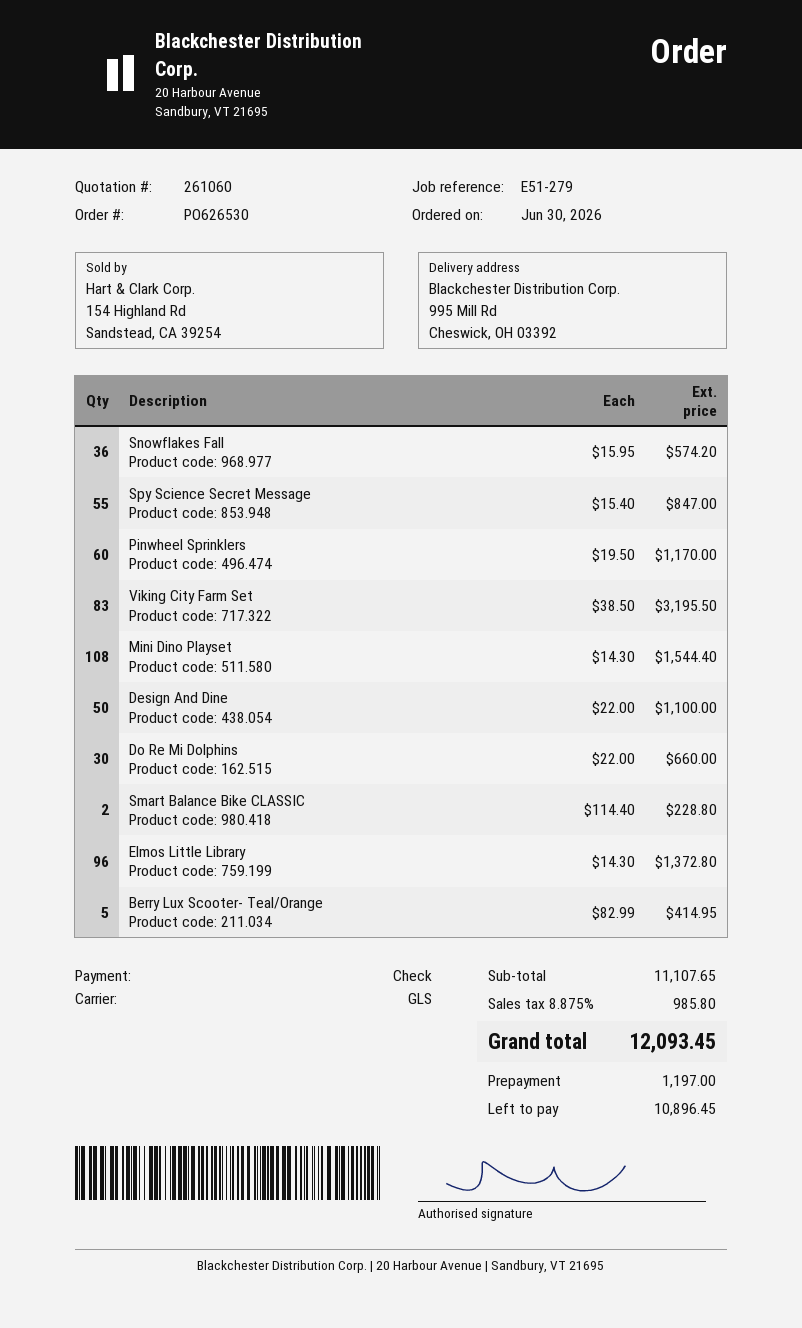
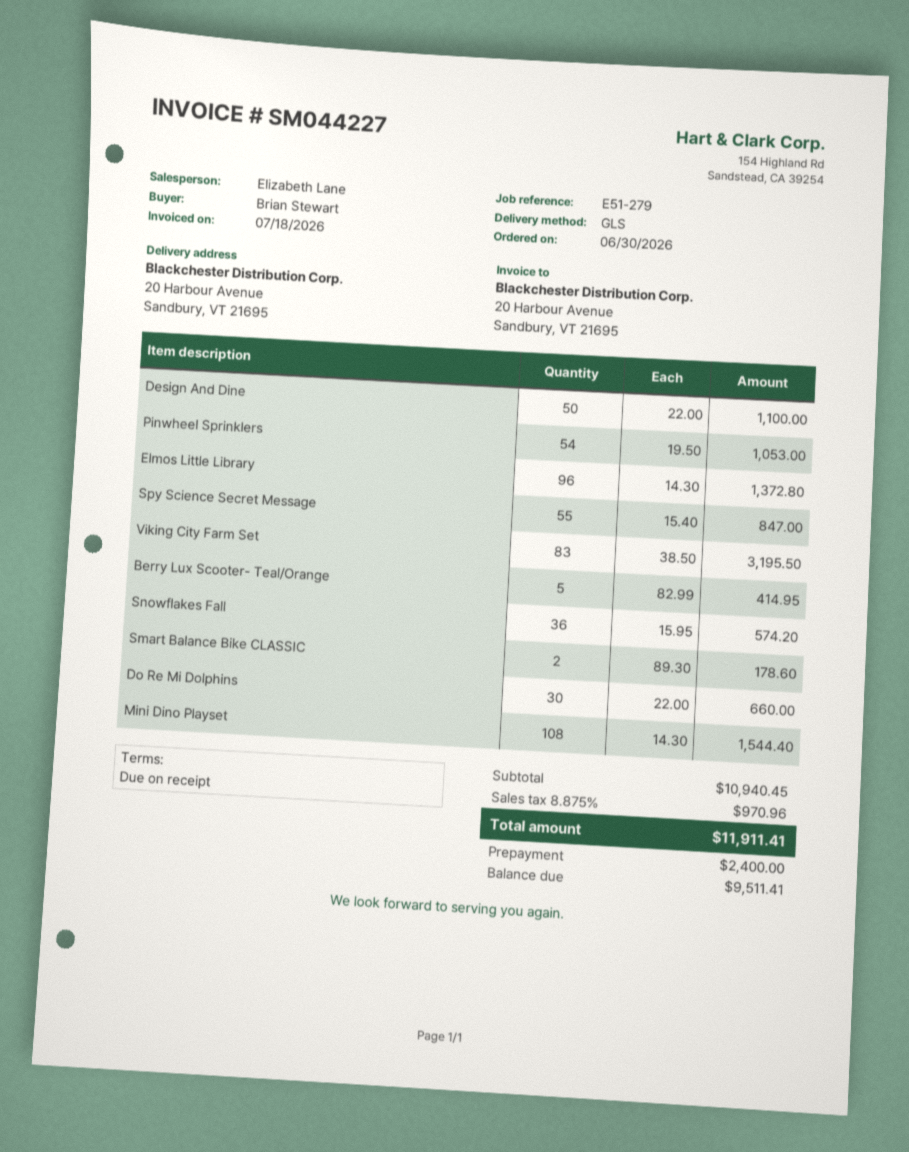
ship to: 995 Mill Rd, Cheswick, OH 03392 -> 20 Harbour Avenue, Sandbury, VT 21695
Pinwheel Sprinklers: 60 x 19.50 = 1170.00 -> 54 x 19.50 = 1053.00
Smart Balance Bike CLASSIC: 2 x 114.40 = 228.80 -> 2 x 89.30 = 178.60
subtotal: 11107.65 -> 10940.45
tax: 8.875% = 985.80 -> 8.875% = 970.96
total: 12093.45 -> 11911.41
deposit: 1197.00 -> 2400.00
balance: 10896.45 -> 9511.41

